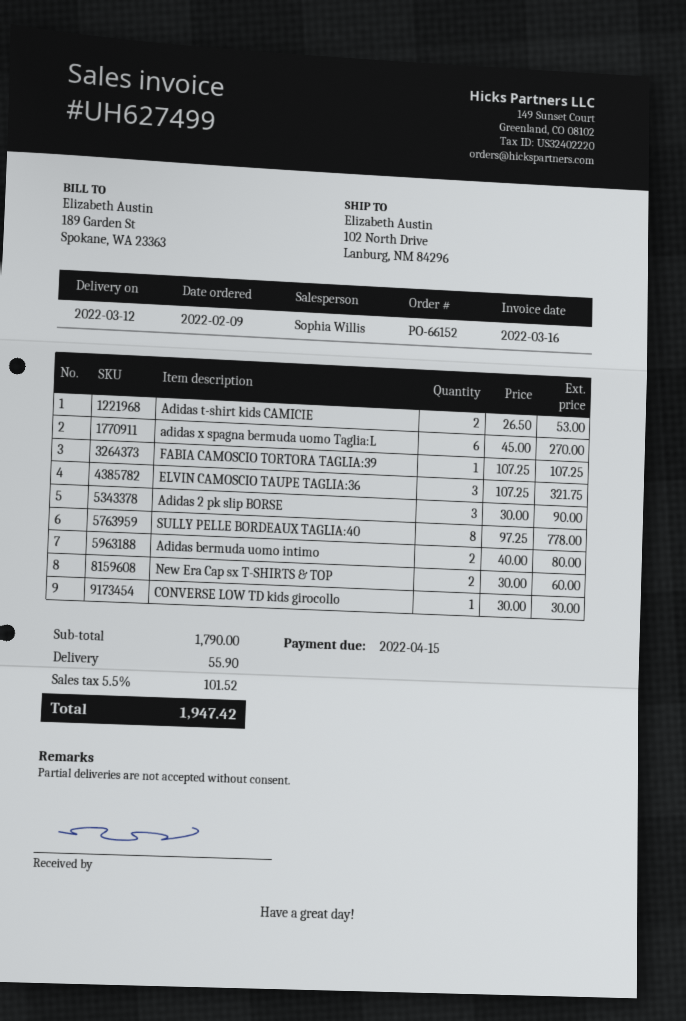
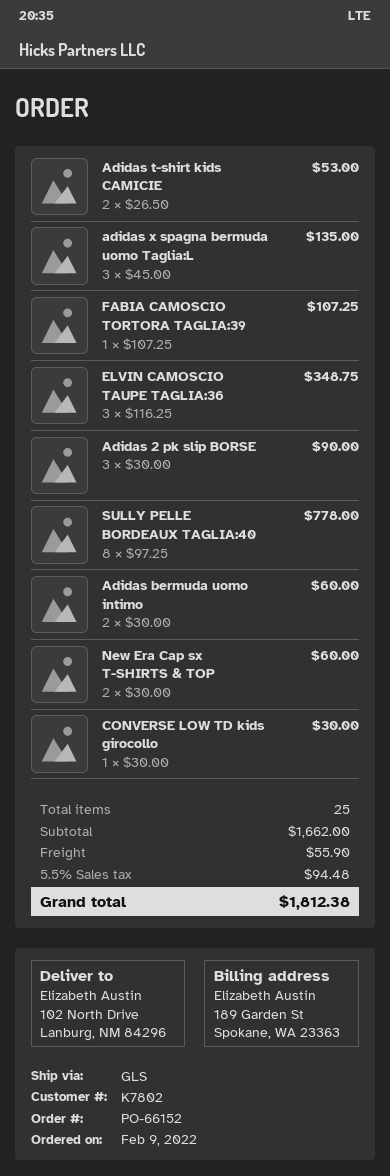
adidas x spagna bermuda uomo Taglia:L: 6 x 45.00 = 270.00 -> 3 x 45.00 = 135.00
ELVIN CAMOSCIO TAUPE TAGLIA:36: 3 x 107.25 = 321.75 -> 3 x 116.25 = 348.75
Adidas bermuda uomo intimo: 2 x 40.00 = 80.00 -> 2 x 30.00 = 60.00
subtotal: 1790.00 -> 1662.00
tax: 5.5% = 101.52 -> 5.5% = 94.48
total: 1947.42 -> 1812.38

